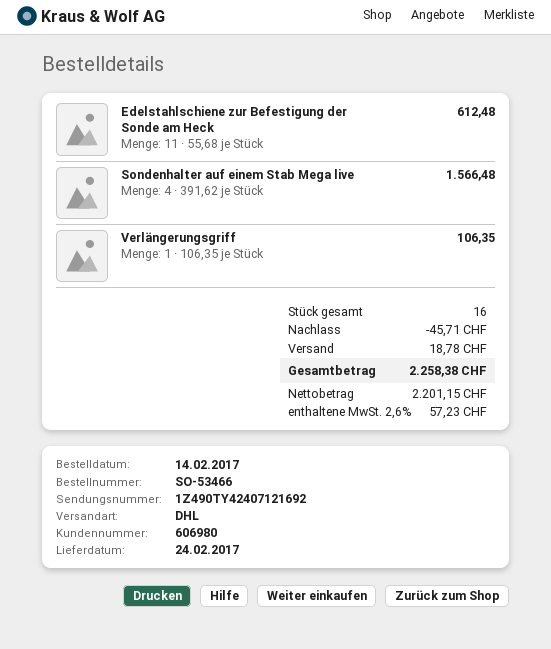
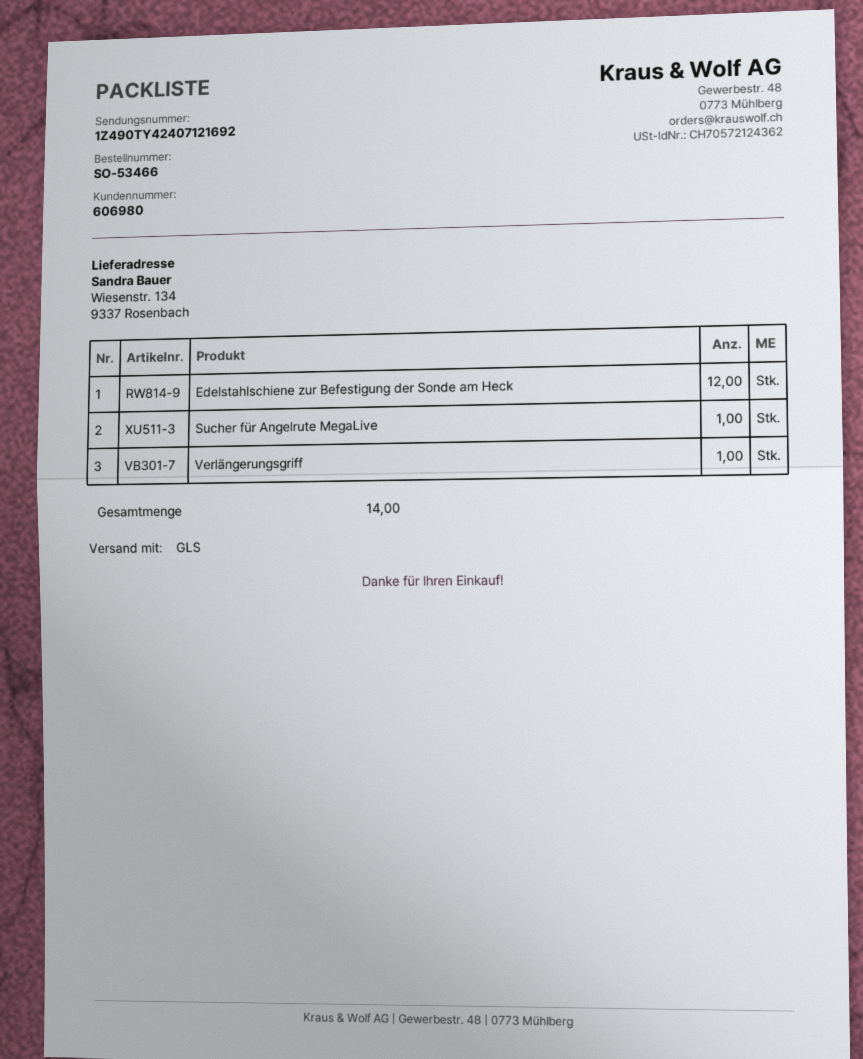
shipping method: DHL -> GLS
Edelstahlschiene zur Befestigung der Sonde am Heck: 11 -> 12
Sondenhalter auf einem Stab Mega live: 4 -> none
Sucher für Angelrute MegaLive: none -> 1
total quantity: 16 -> 14

